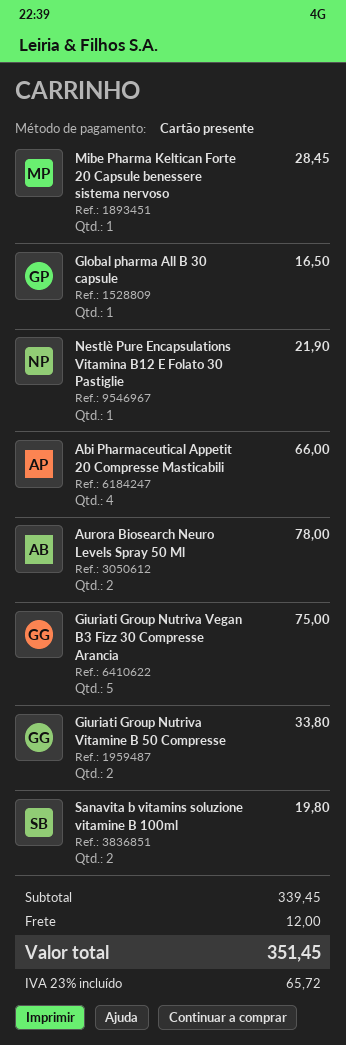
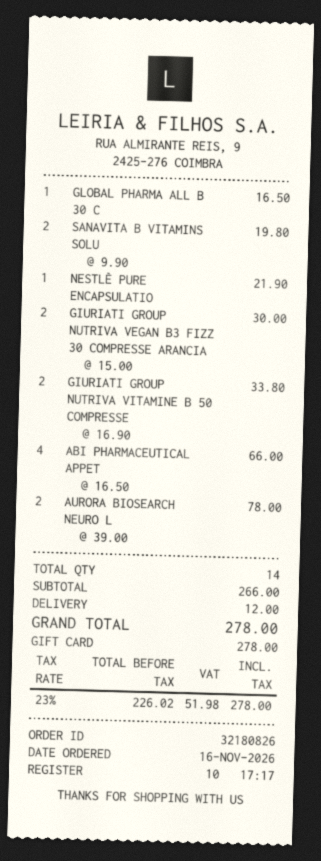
Mibe Pharma Keltican Forte 20 Capsule benessere sistema nervoso: 1 for 28.45 -> none
Giuriati Group Nutriva Vegan B3 Fizz 30 Compresse Arancia: 5 for 75.00 -> 2 for 30.00
subtotal: 339.45 -> 266.00
tax: 23% = 65.72 -> 23% = 51.98
total: 351.45 -> 278.00

